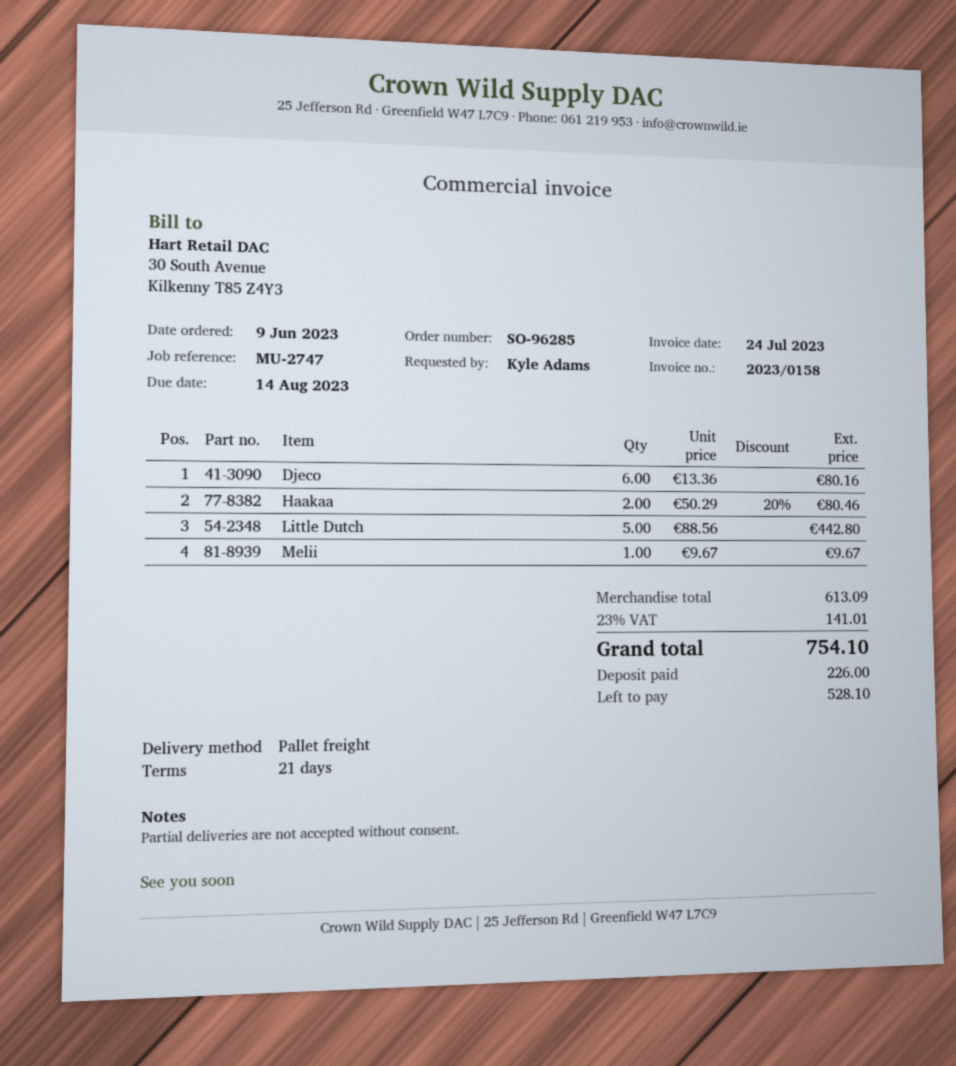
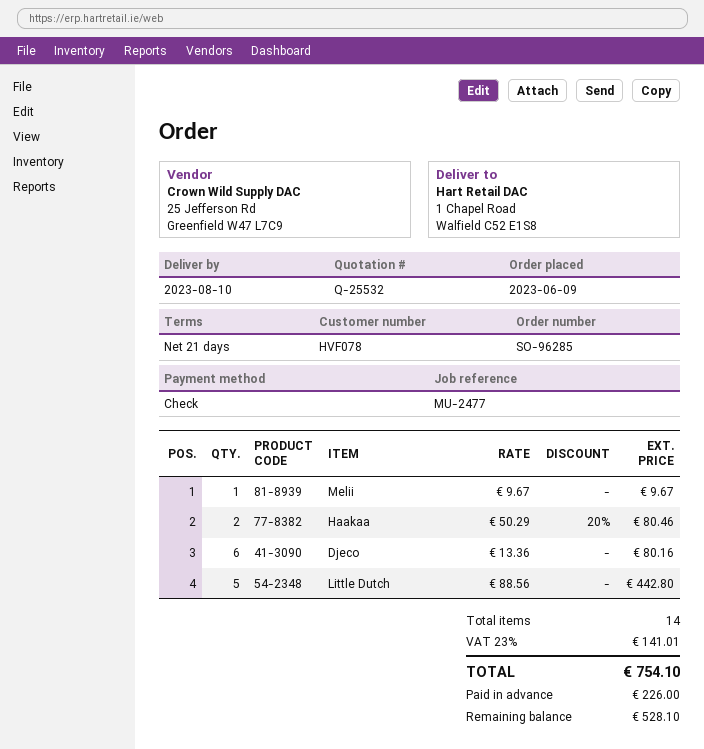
reference: MU-2747 -> MU-2477

